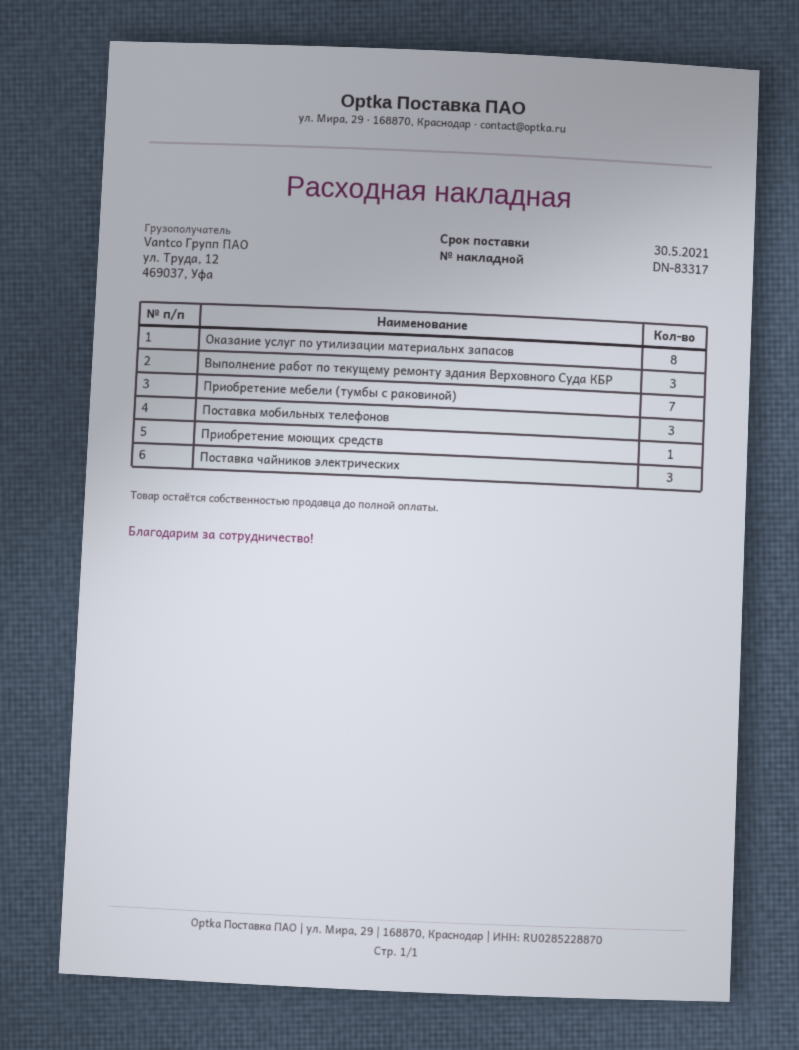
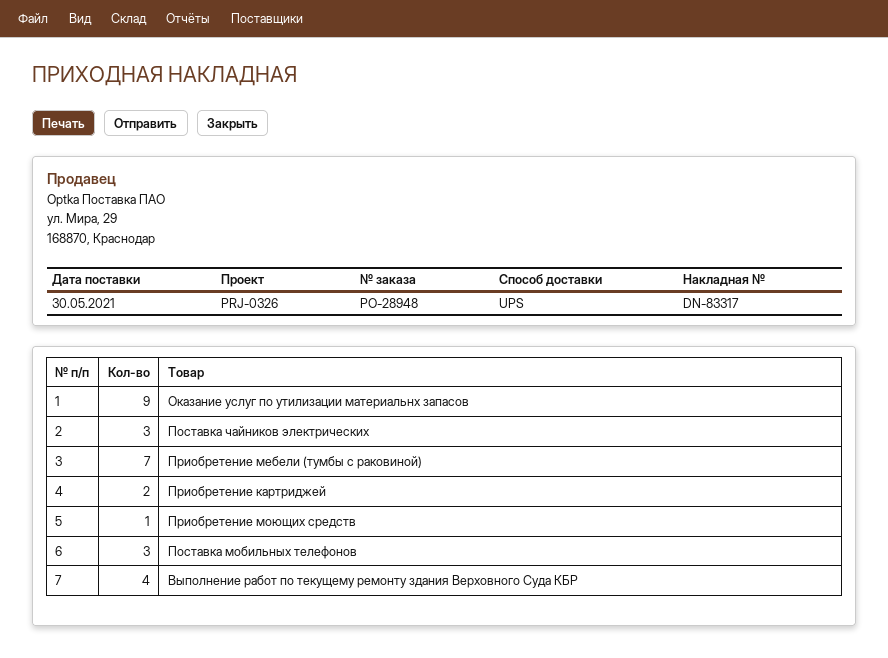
Оказание услуг по утилизации материальнх запасов: 8 -> 9
Выполнение работ по текущему ремонту здания Верховного Суда КБР: 3 -> 4
Приобретение картриджей: none -> 2

